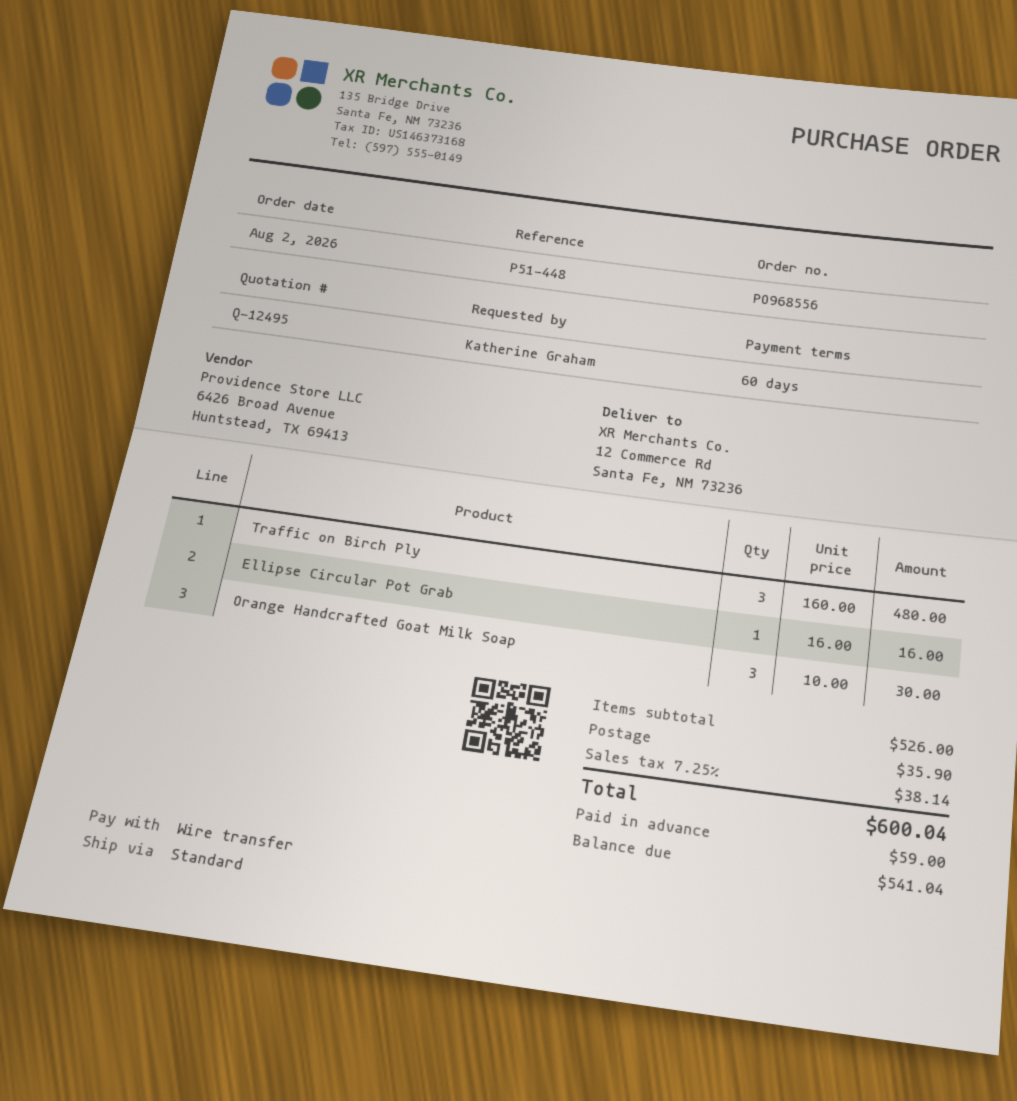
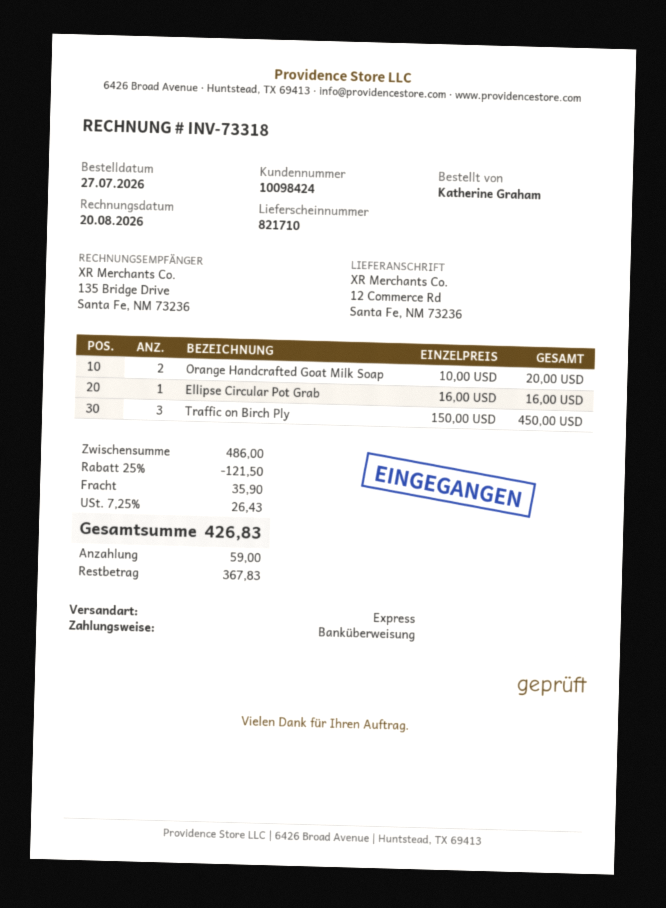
order date: 2026-08-02 -> 2026-07-27
shipping method: standard -> express
Traffic on Birch Ply: 3 x 160.00 = 480.00 -> 3 x 150.00 = 450.00
Orange Handcrafted Goat Milk Soap: 3 x 10.00 = 30.00 -> 2 x 10.00 = 20.00
subtotal: 526.00 -> 486.00
discount: none -> 25% = 121.50
tax: 7.25% = 38.14 -> 7.25% = 26.43
total: 600.04 -> 426.83
balance: 541.04 -> 367.83

